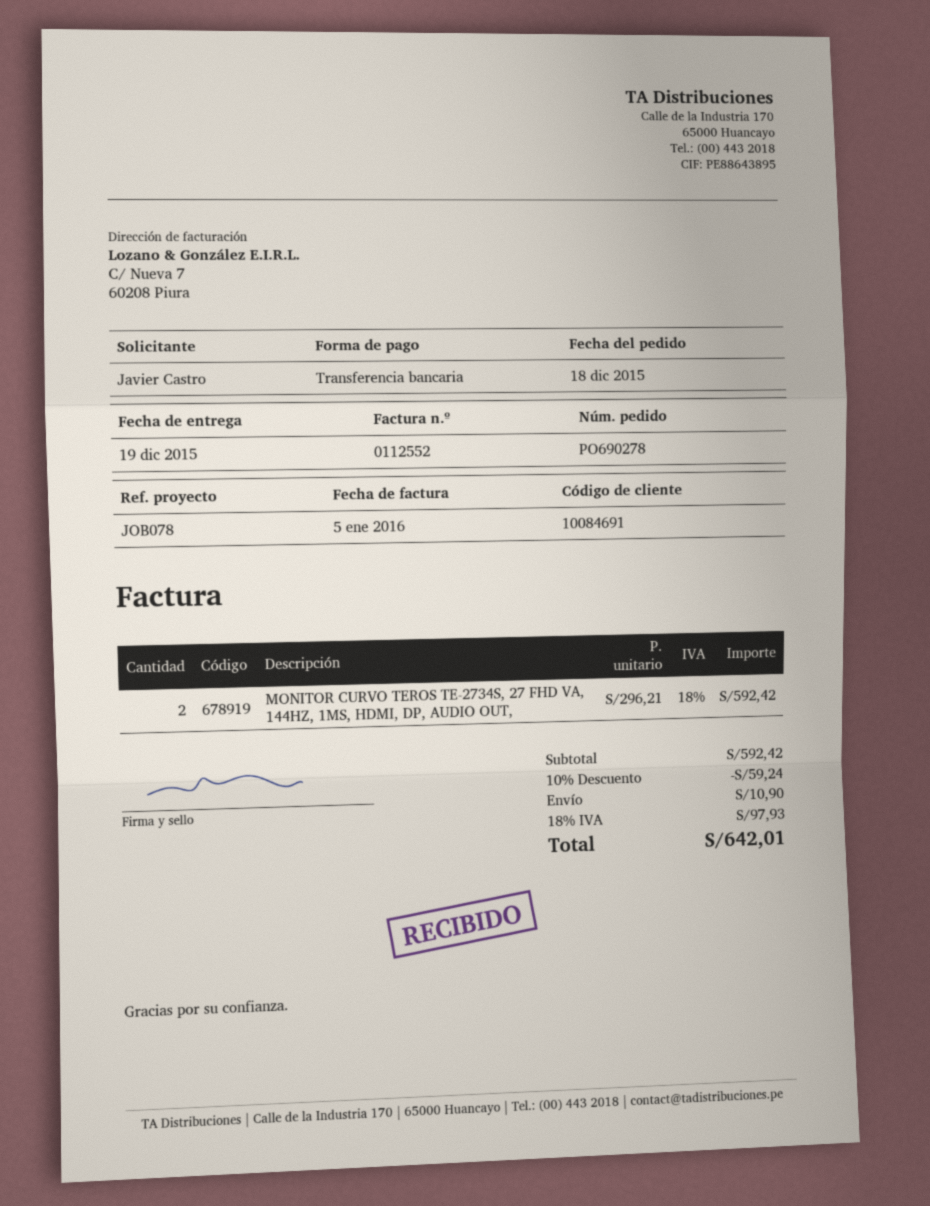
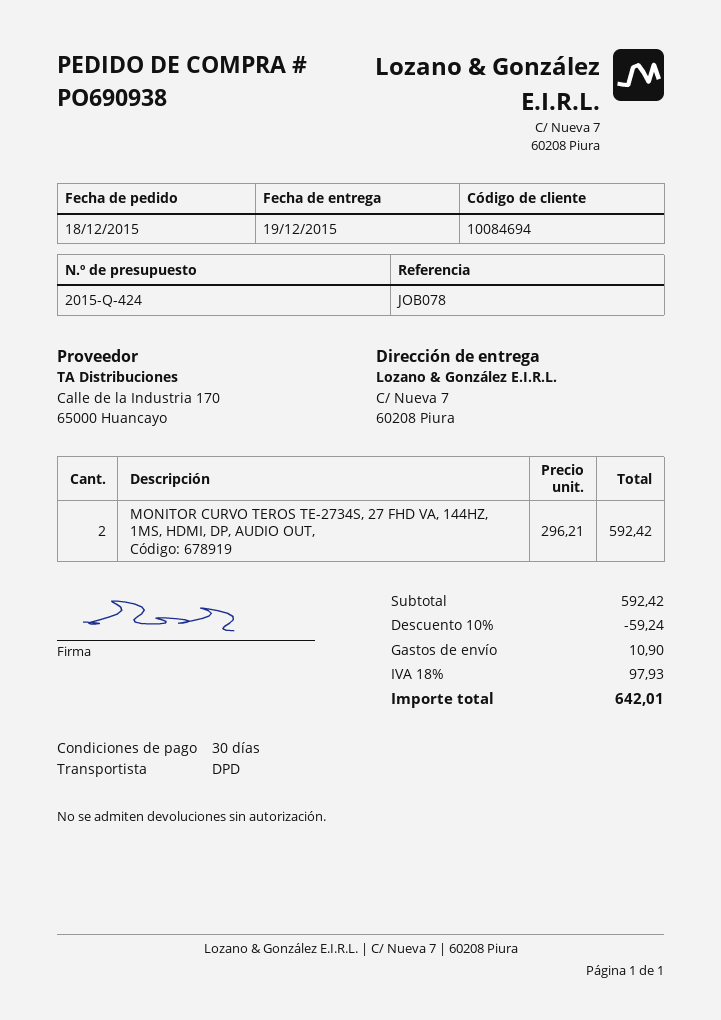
order number: PO690278 -> PO690938
customer number: 10084691 -> 10084694

